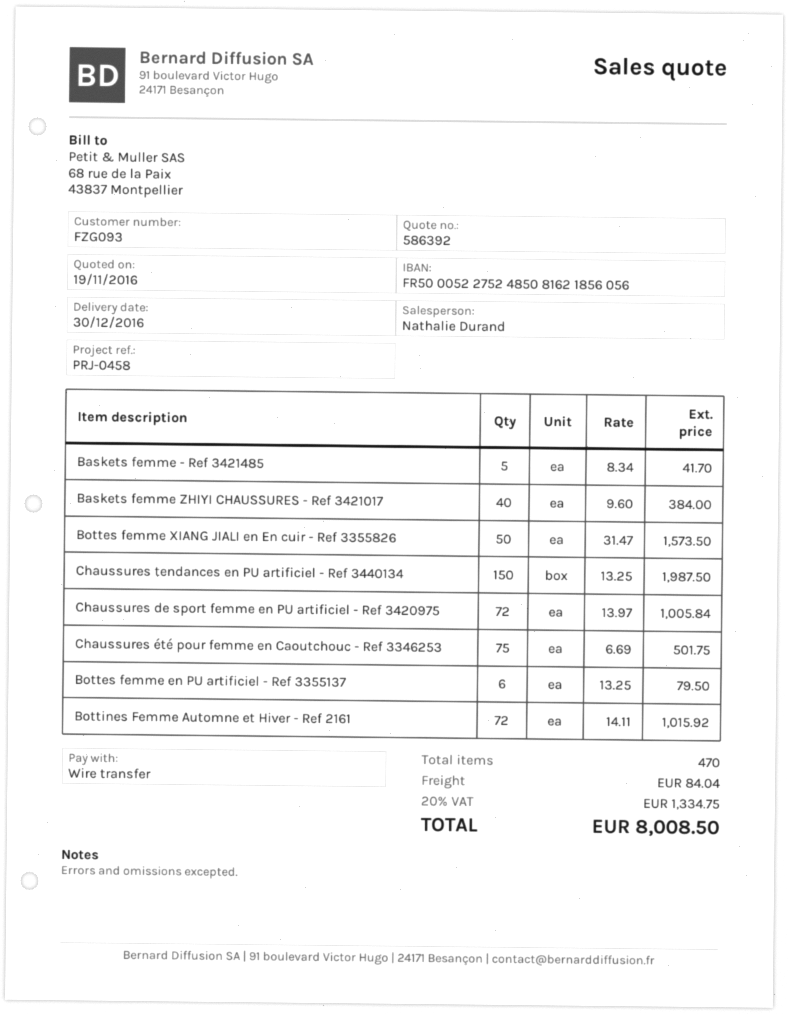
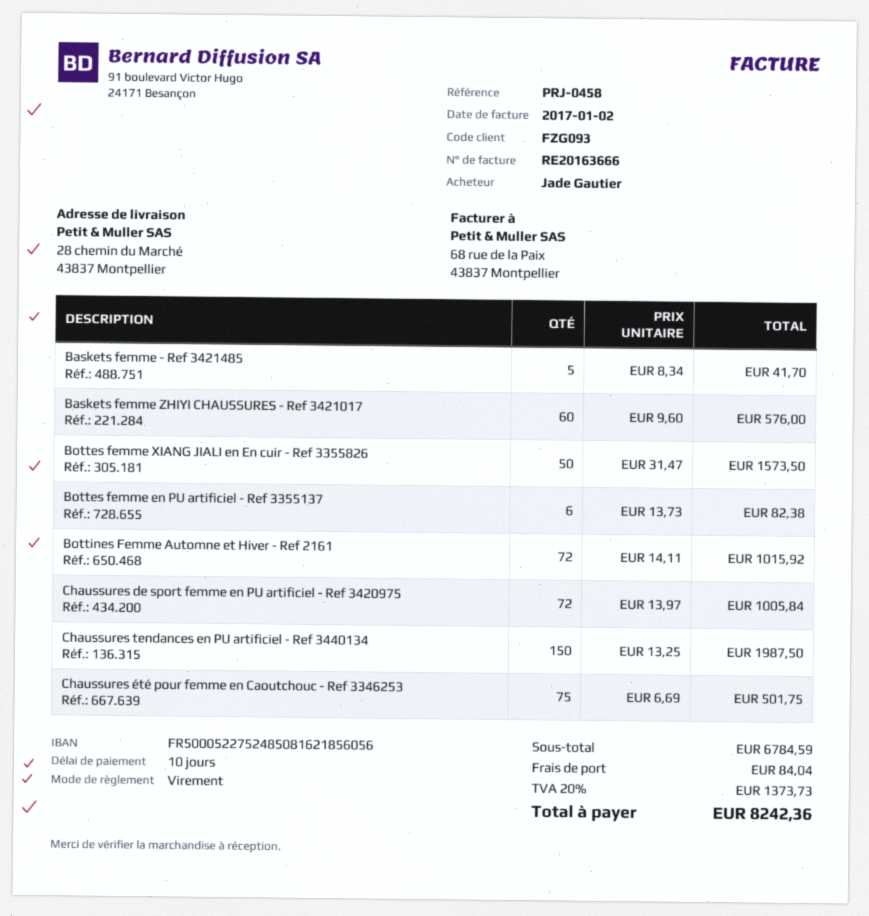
Baskets femme ZHIYI CHAUSSURES - Ref 3421017: 40 x 9.60 = 384.00 -> 60 x 9.60 = 576.00
Bottes femme en PU artificiel - Ref 3355137: 6 x 13.25 = 79.50 -> 6 x 13.73 = 82.38
tax: 20% = 1334.75 -> 20% = 1373.73
total: 8008.50 -> 8242.36

